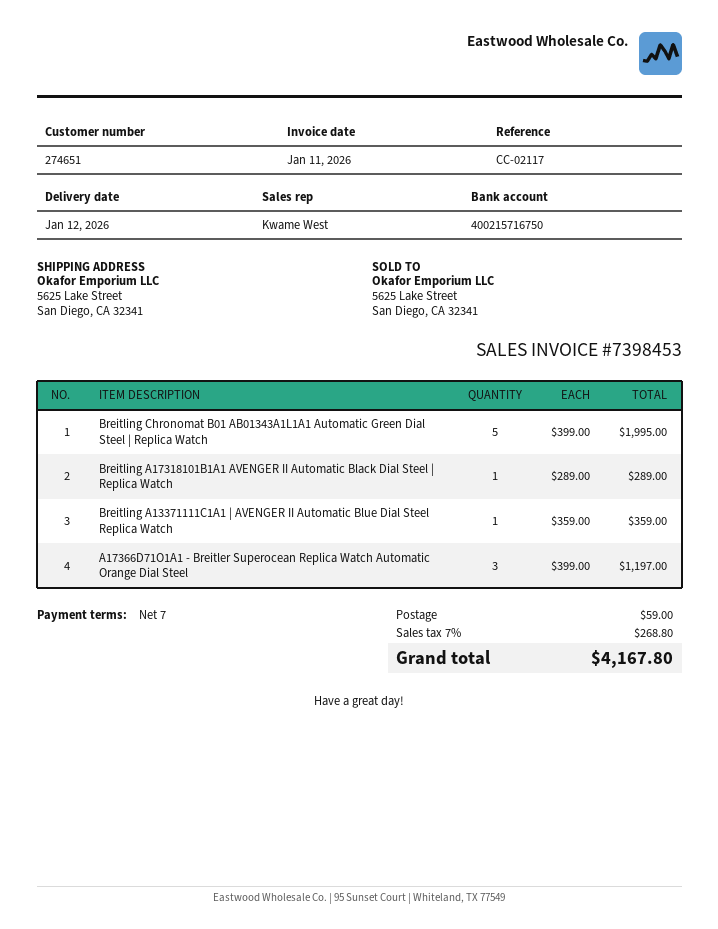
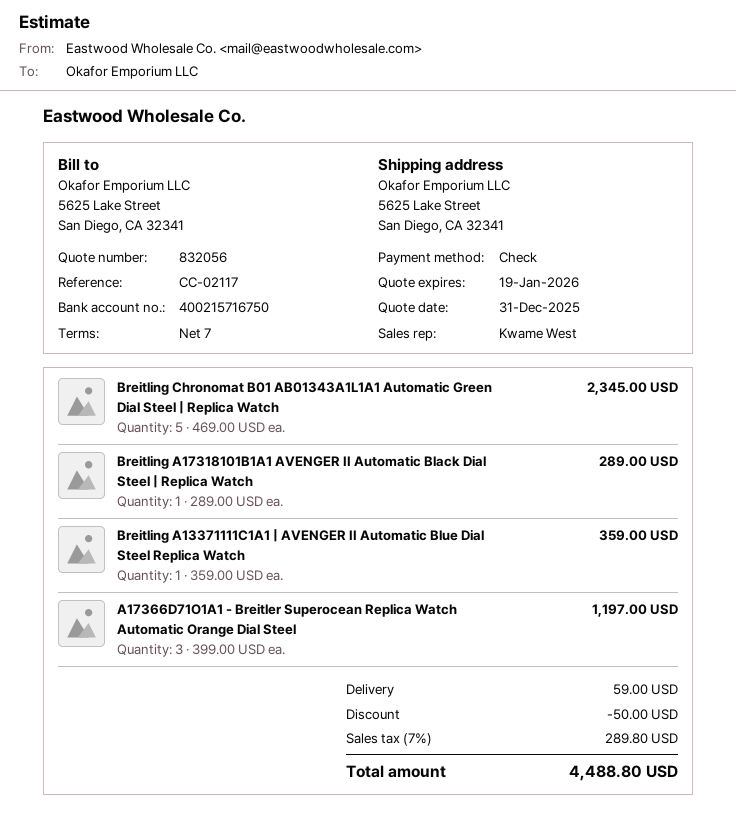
Breitling Chronomat B01 AB01343A1L1A1 Automatic Green Dial Steel | Replica Watch: 5 x 399.00 = 1995.00 -> 5 x 469.00 = 2345.00
discount: none -> 50.00
tax: 7% = 268.80 -> 7% = 289.80
total: 4167.80 -> 4488.80

